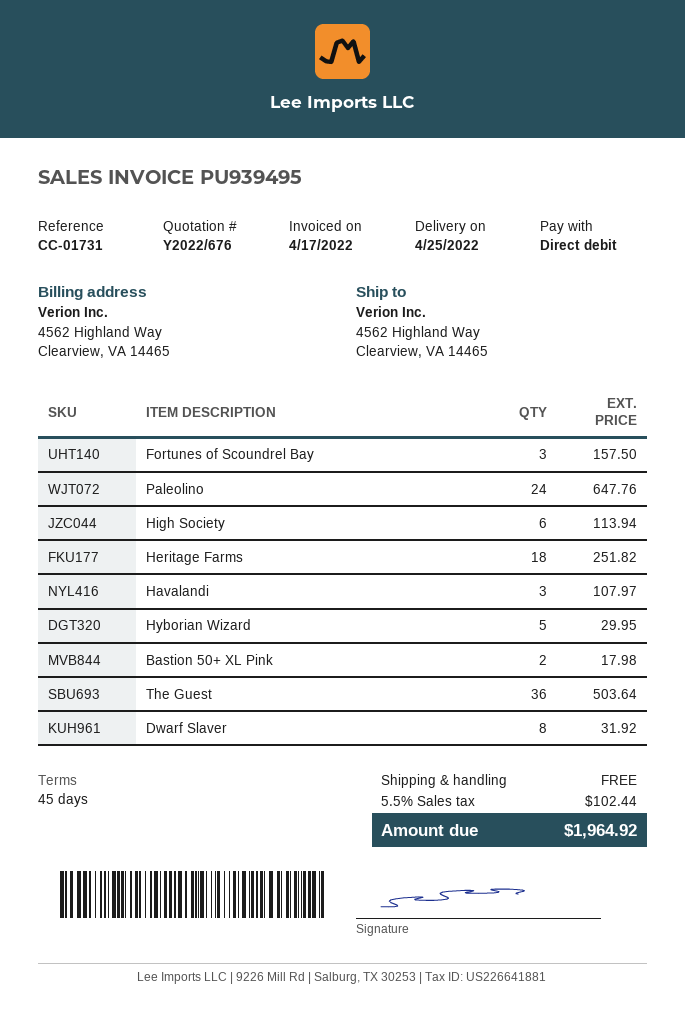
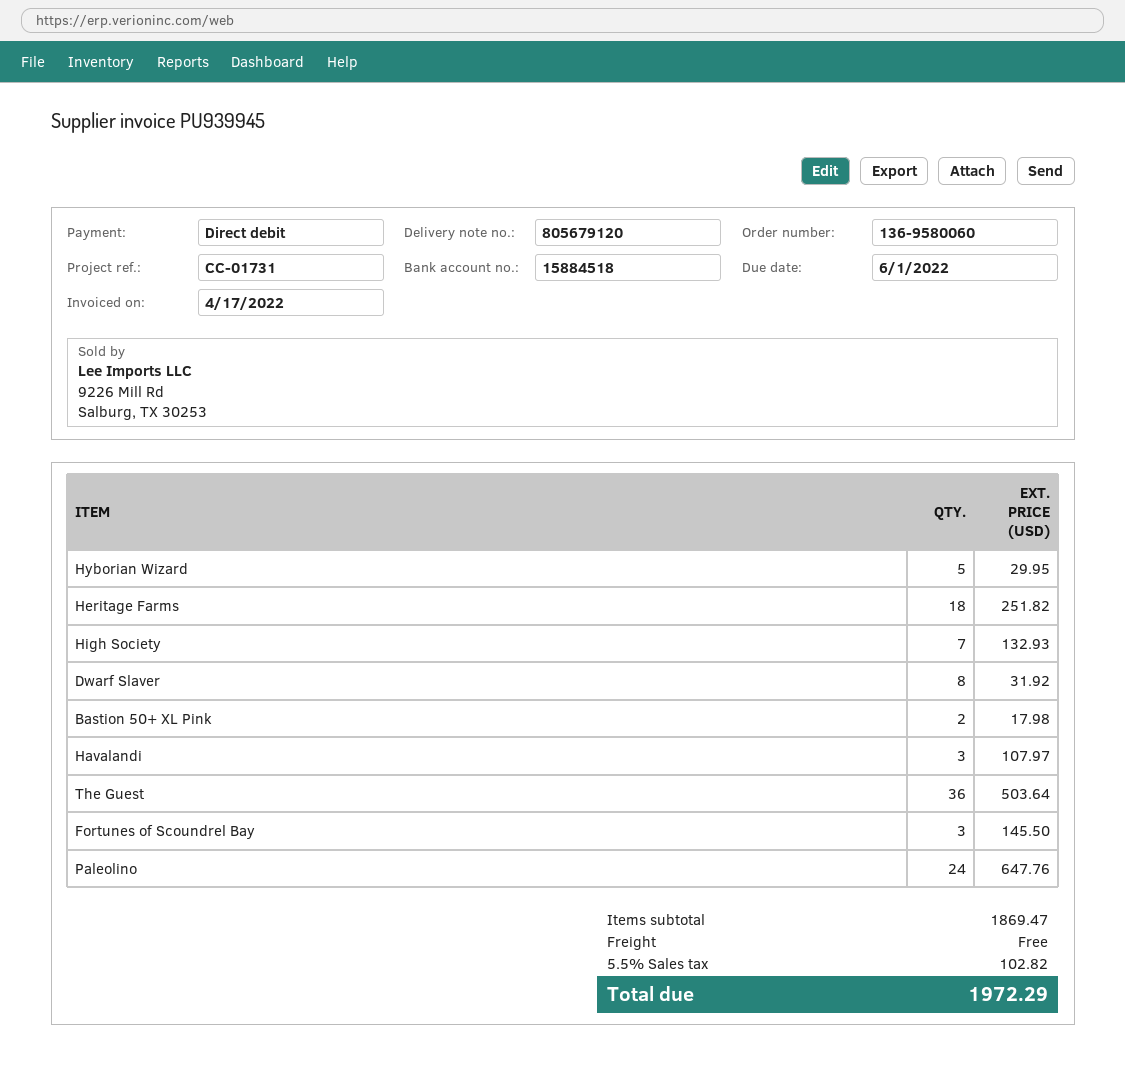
invoice number: PU939495 -> PU939945
Fortunes of Scoundrel Bay: 3 for 157.50 -> 3 for 145.50
High Society: 6 for 113.94 -> 7 for 132.93
tax: 5.5% = 102.44 -> 5.5% = 102.82
total: 1964.92 -> 1972.29

